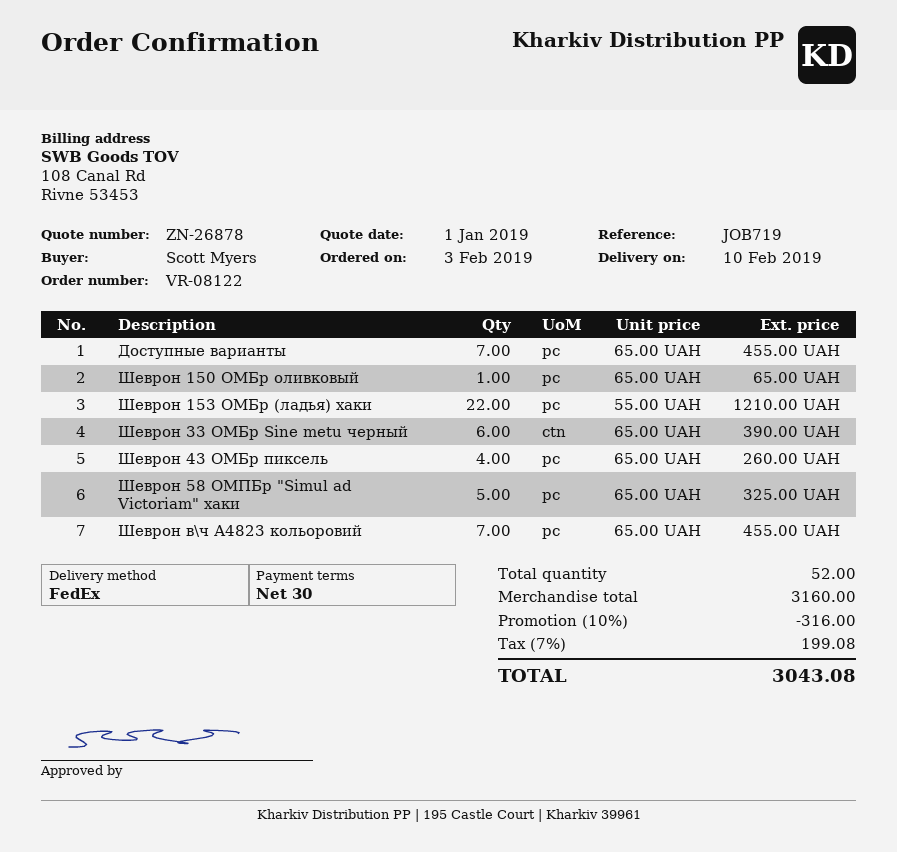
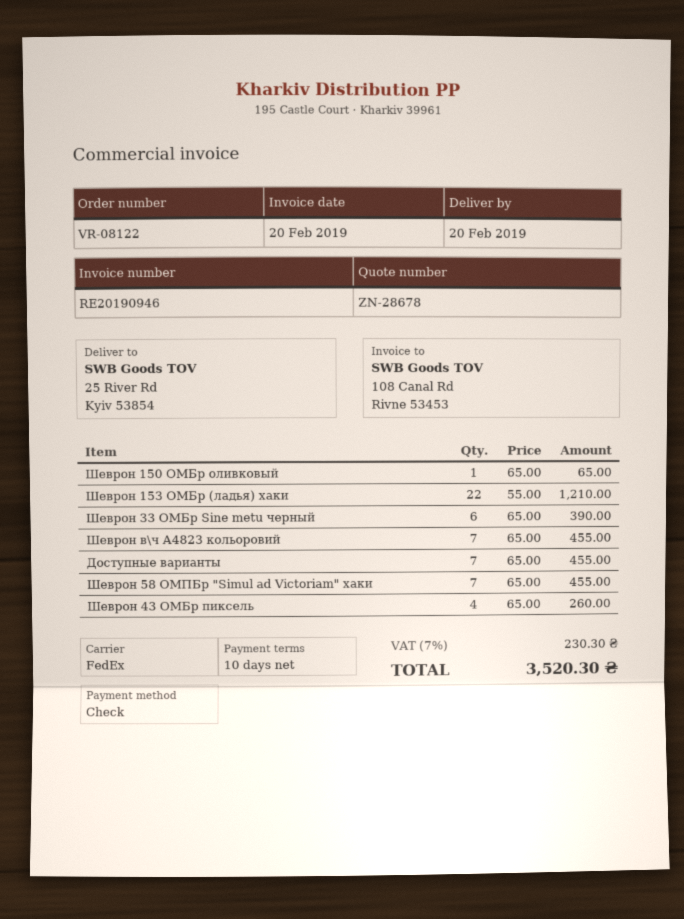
quote number: ZN-26878 -> ZN-28678
delivery date: 2019-02-10 -> 2019-02-20
payment terms: 30 days -> 10 days
Шеврон 58 ОМПБр "Simul ad Victoriam" хаки: 5 x 65.00 = 325.00 -> 7 x 65.00 = 455.00
discount: 10% = 316.00 -> none
tax: 7% = 199.08 -> 7% = 230.30
total: 3043.08 -> 3520.30

